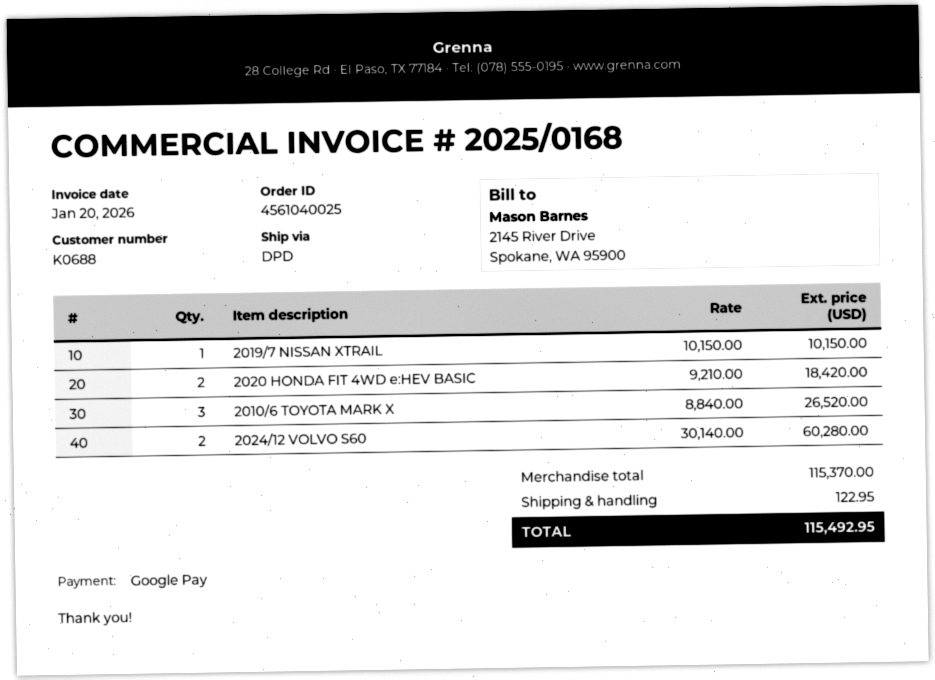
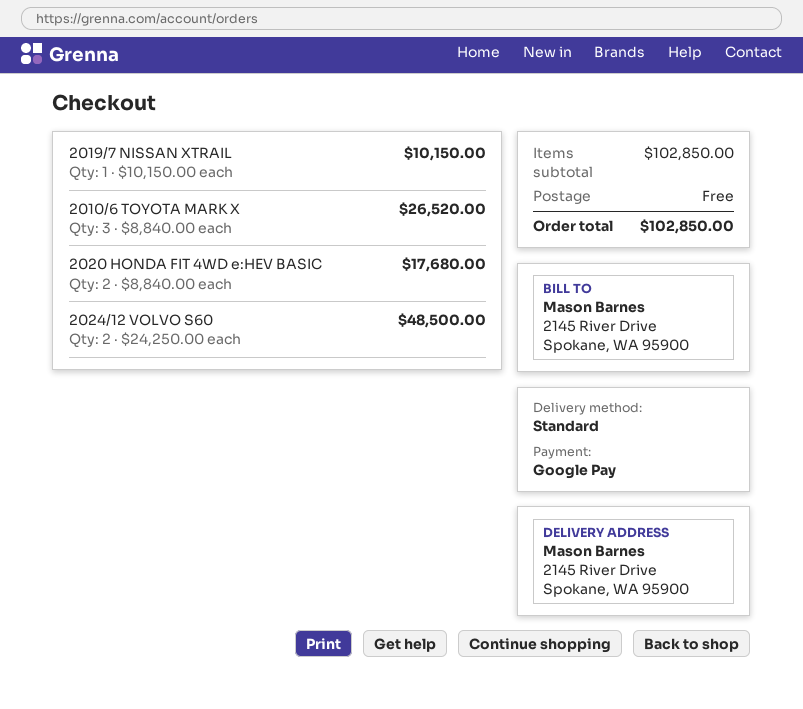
shipping method: DPD -> standard
2020 HONDA FIT 4WD e:HEV BASIC: 2 x 9210.00 = 18420.00 -> 2 x 8840.00 = 17680.00
2024/12 VOLVO S60: 2 x 30140.00 = 60280.00 -> 2 x 24250.00 = 48500.00
subtotal: 115370.00 -> 102850.00
shipping: 122.95 -> 0.00
total: 115492.95 -> 102850.00

